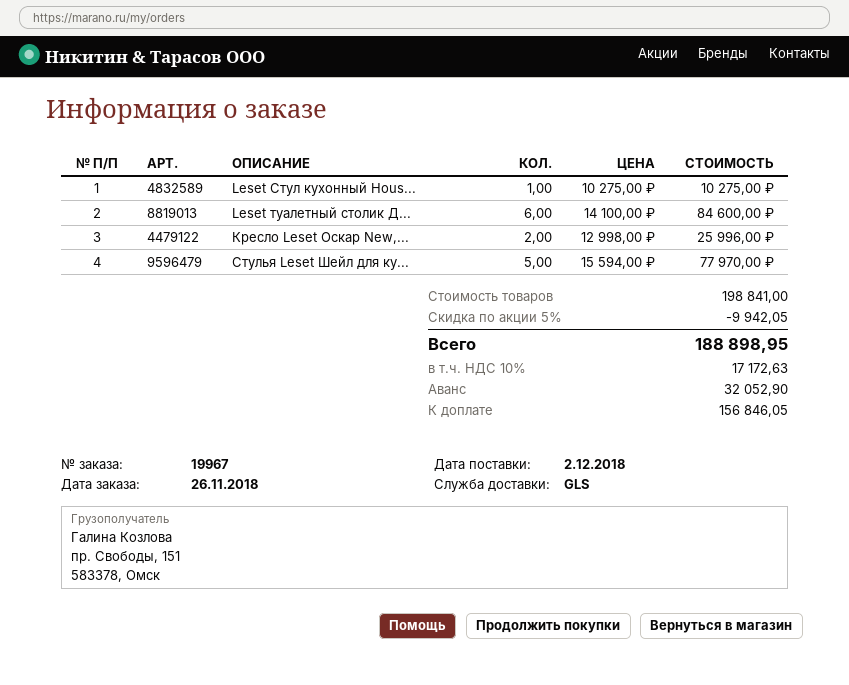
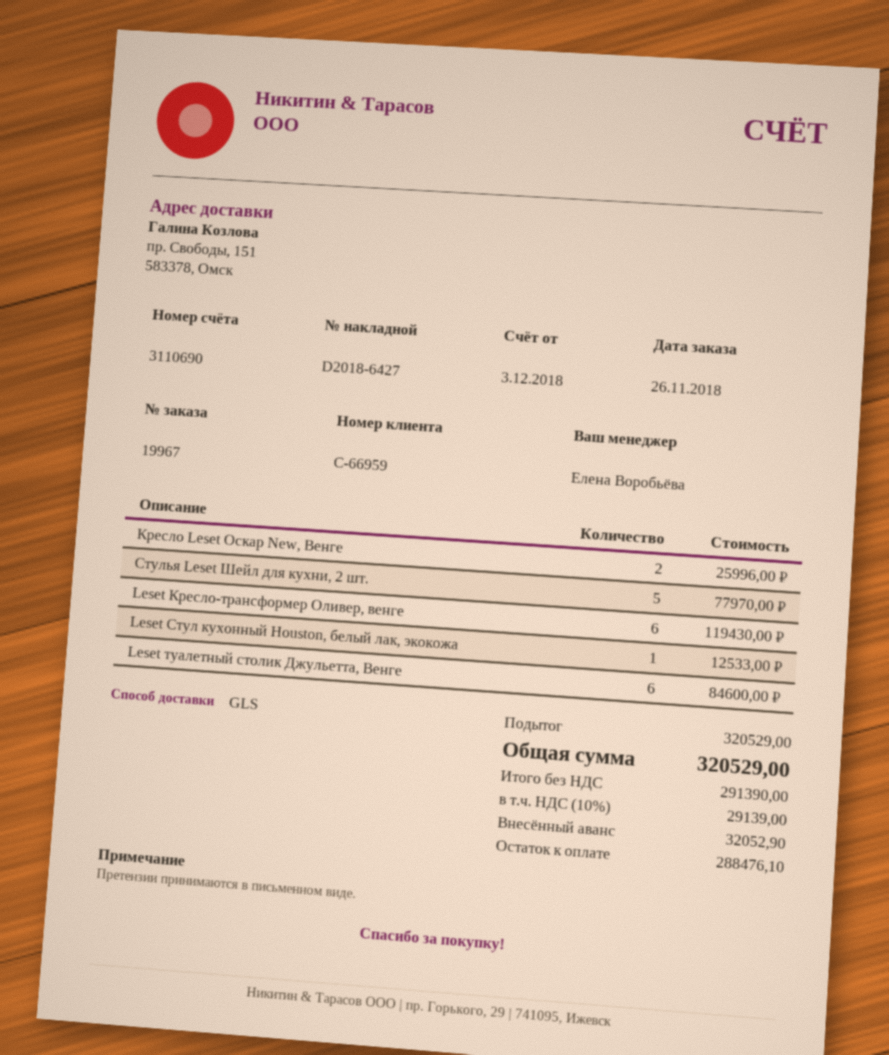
Leset Стул кухонный Hous...: 1 for 10275.00 -> 1 for 12533.00
Leset Кресло-трансформер Оливер, венге: none -> 6 for 119430.00
subtotal: 198841.00 -> 320529.00
discount: 5% = 9942.05 -> none
tax: 10% = 17172.63 -> 10% = 29139.00
total: 188898.95 -> 320529.00
balance: 156846.05 -> 288476.10

